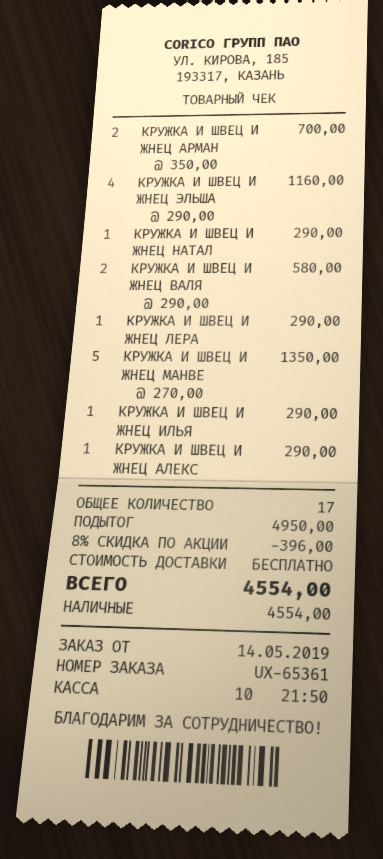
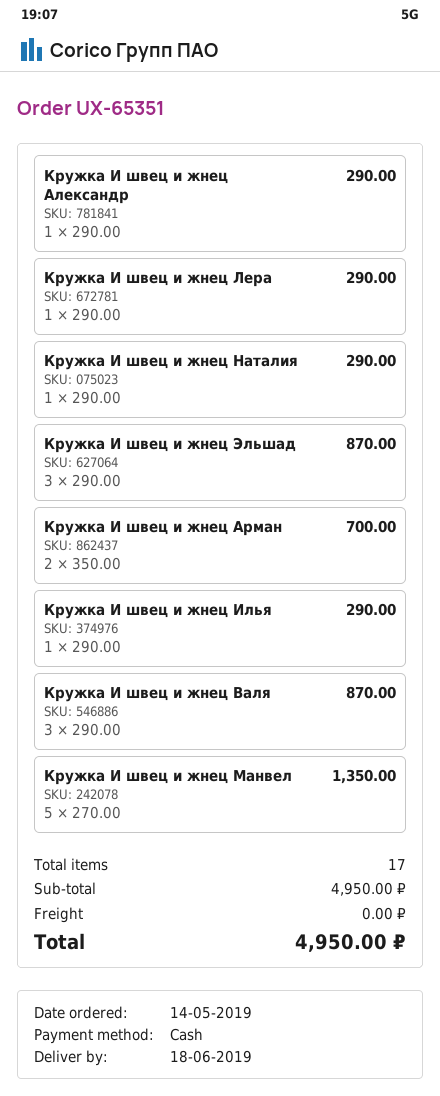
order number: UX-65361 -> UX-65351
КРУЖКА И ШВЕЦ И ЖНЕЦ ЭЛЬША: 4 x 290.00 = 1160.00 -> 3 x 290.00 = 870.00
КРУЖКА И ШВЕЦ И ЖНЕЦ ВАЛЯ: 2 x 290.00 = 580.00 -> 3 x 290.00 = 870.00
discount: 8% = 396.00 -> none
total: 4554.00 -> 4950.00

